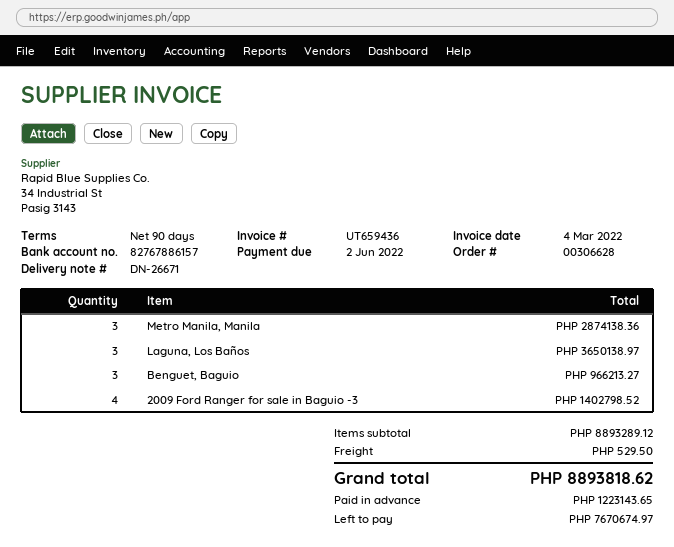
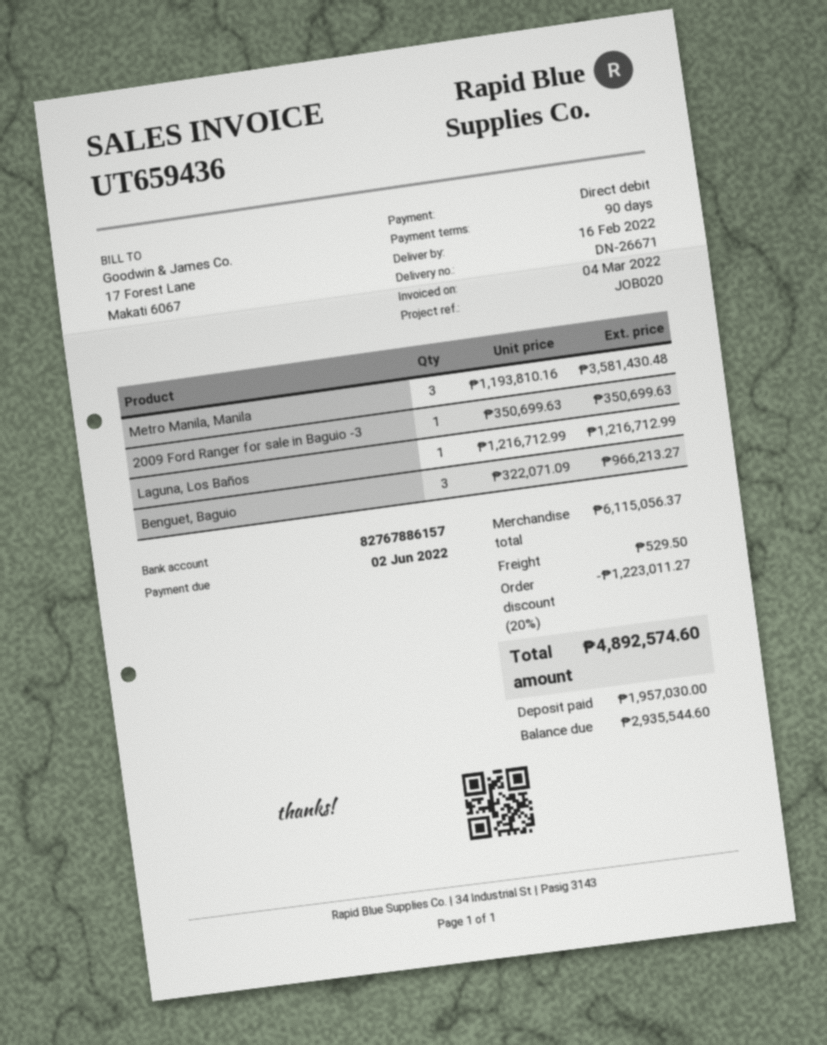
Metro Manila, Manila: 3 for 2874138.36 -> 3 for 3581430.48
Laguna, Los Baños: 3 for 3650138.97 -> 1 for 1216712.99
2009 Ford Ranger for sale in Baguio -3: 4 for 1402798.52 -> 1 for 350699.63
subtotal: 8893289.12 -> 6115056.37
discount: none -> 20% = 1223011.27
total: 8893818.62 -> 4892574.60
deposit: 1223143.65 -> 1957030.00
balance: 7670674.97 -> 2935544.60

